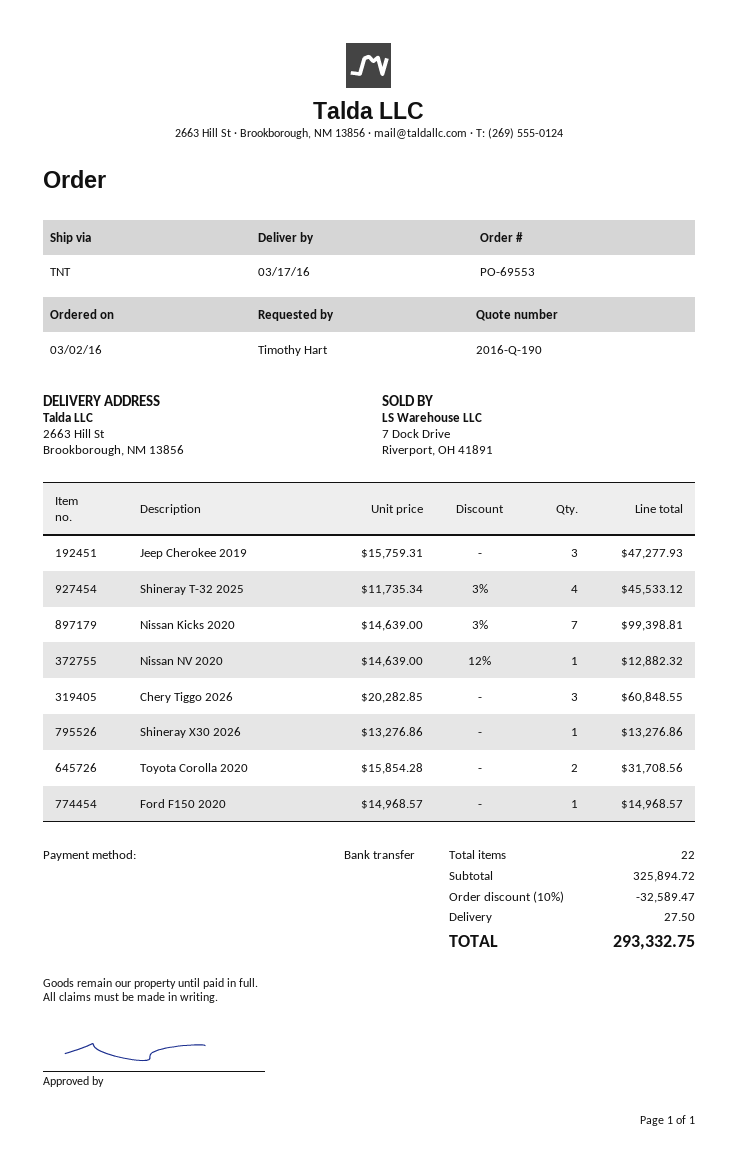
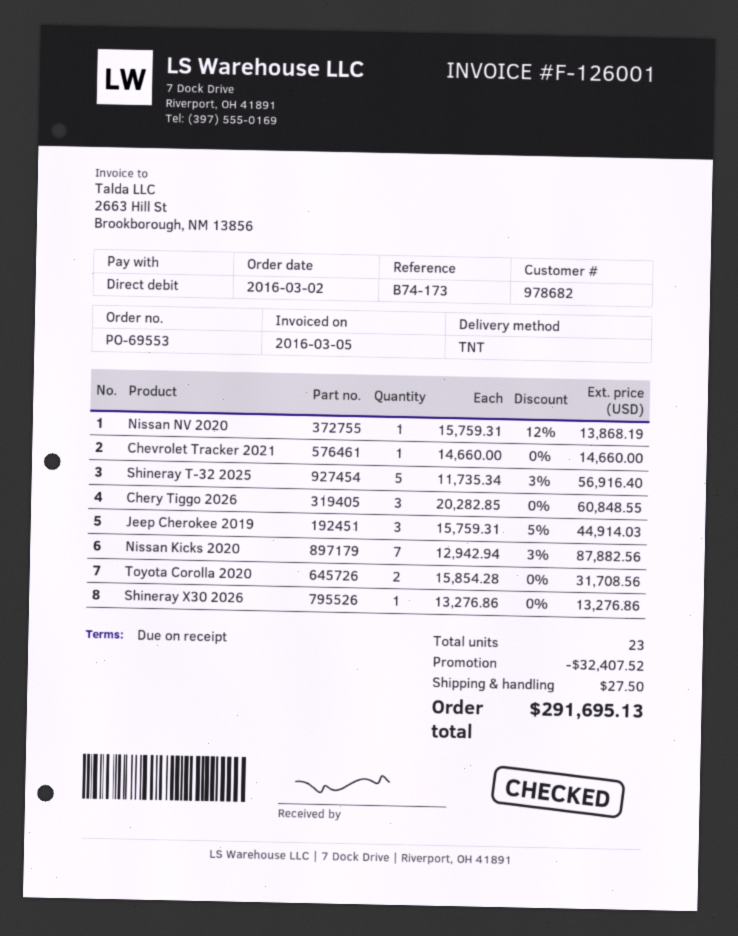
payment method: bank transfer -> direct debit
Jeep Cherokee 2019: 3 x 15759.31 = 47277.93 -> 3 x 15759.31 - 5% = 44914.03
Shineray T-32 2025: 4 x 11735.34 - 3% = 45533.12 -> 5 x 11735.34 - 3% = 56916.40
Nissan Kicks 2020: 7 x 14639.00 - 3% = 99398.81 -> 7 x 12942.94 - 3% = 87882.56
Nissan NV 2020: 1 x 14639.00 - 12% = 12882.32 -> 1 x 15759.31 - 12% = 13868.19
Ford F150 2020: 1 x 14968.57 = 14968.57 -> none
Chevrolet Tracker 2021: none -> 1 x 14660.00 = 14660.00
total quantity: 22 -> 23
discount: 32589.47 -> 32407.52
total: 293332.75 -> 291695.13

